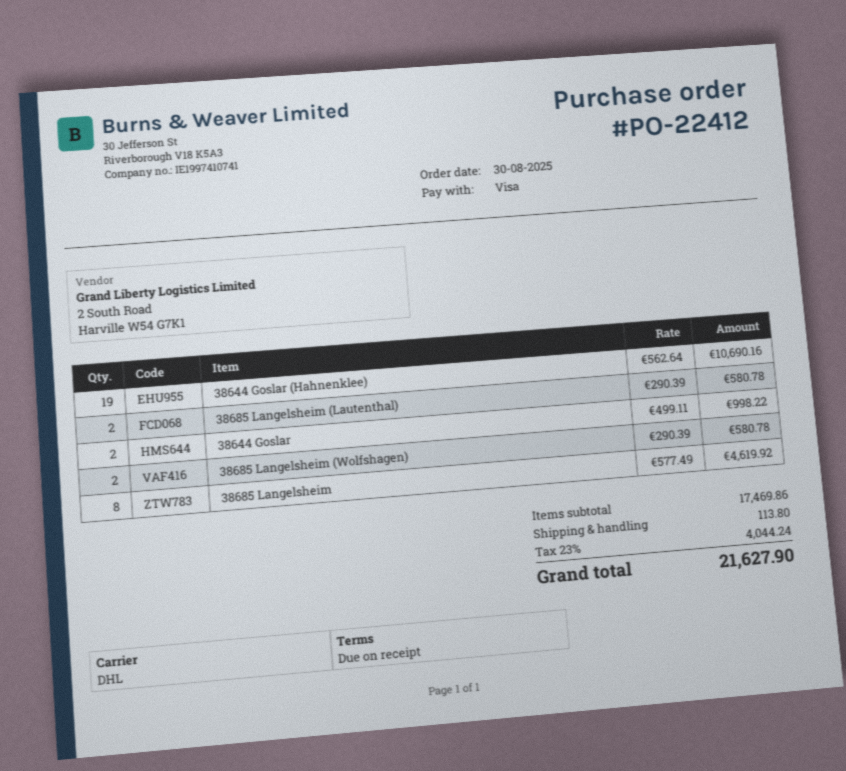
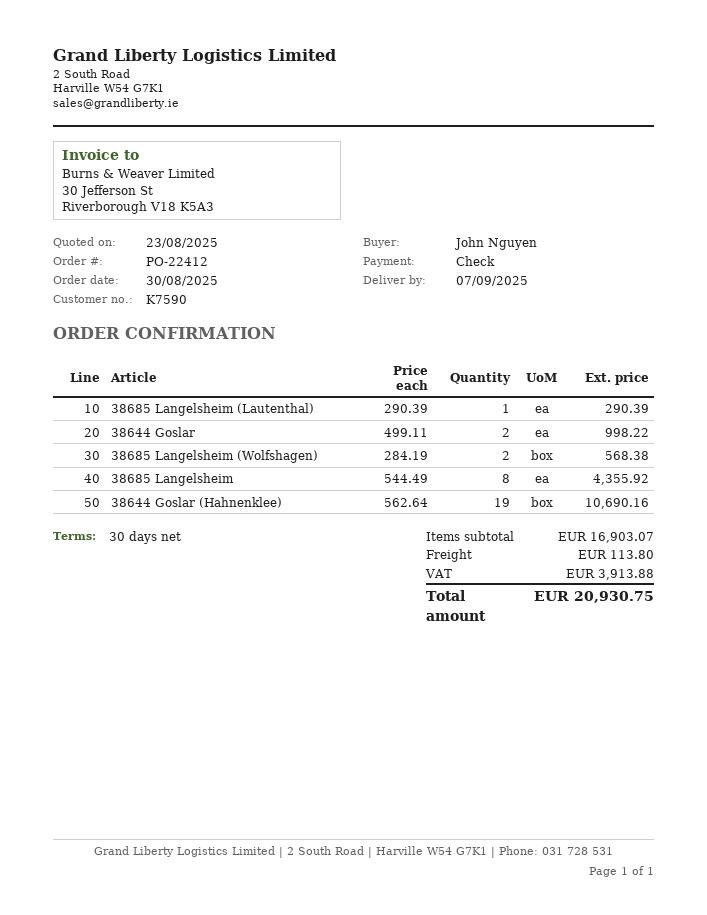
payment terms: on receipt -> 30 days
payment method: Visa -> cheque
38685 Langelsheim (Lautenthal): 2 x 290.39 = 580.78 -> 1 x 290.39 = 290.39
38685 Langelsheim (Wolfshagen): 2 x 290.39 = 580.78 -> 2 x 284.19 = 568.38
38685 Langelsheim: 8 x 577.49 = 4619.92 -> 8 x 544.49 = 4355.92
subtotal: 17469.86 -> 16903.07
tax: 4044.24 -> 3913.88
total: 21627.90 -> 20930.75

